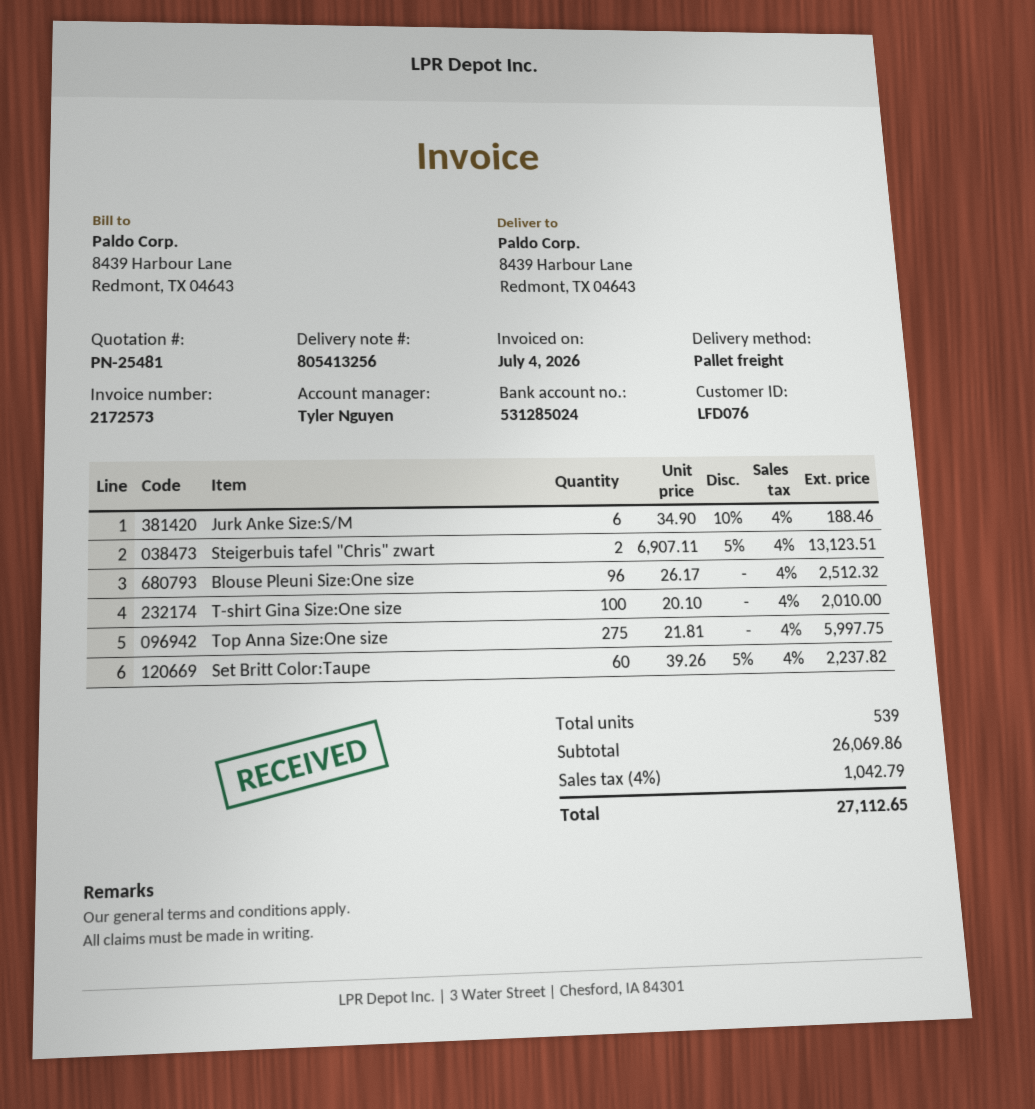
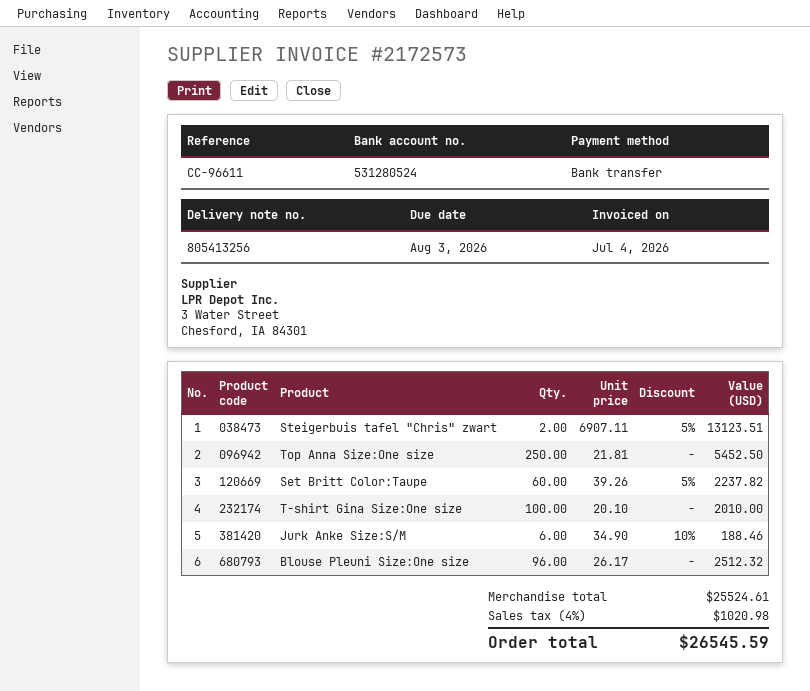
bank account: 531285024 -> 531280524
Top Anna Size:One size: 275 x 21.81 = 5997.75 -> 250 x 21.81 = 5452.50
subtotal: 26069.86 -> 25524.61
tax: 4% = 1042.79 -> 4% = 1020.98
total: 27112.65 -> 26545.59

